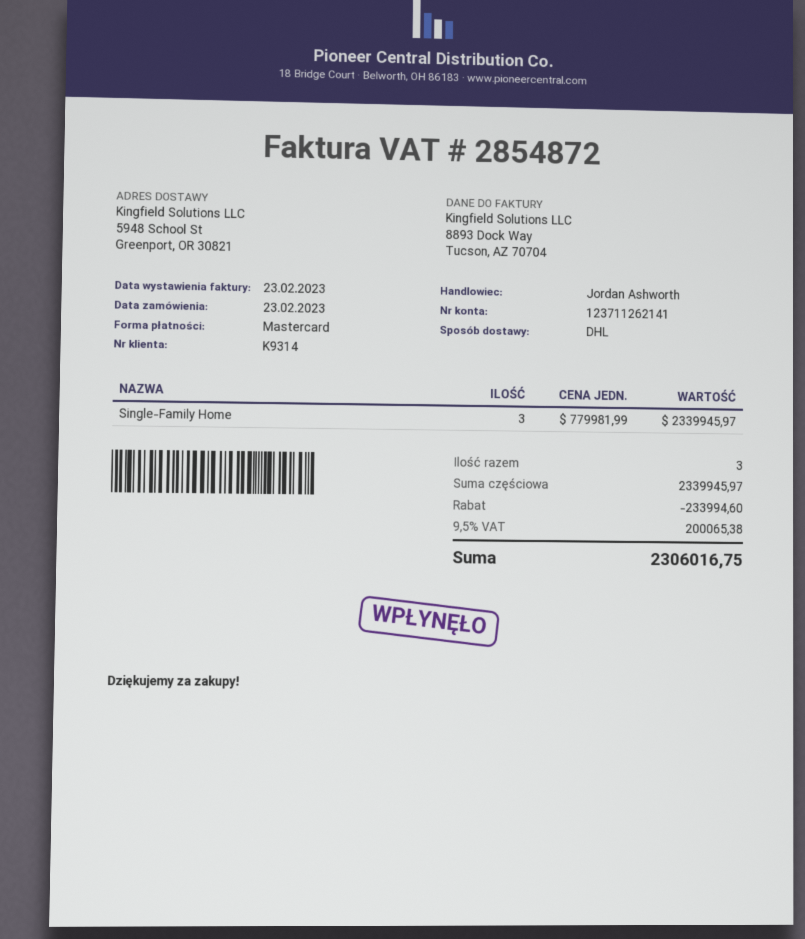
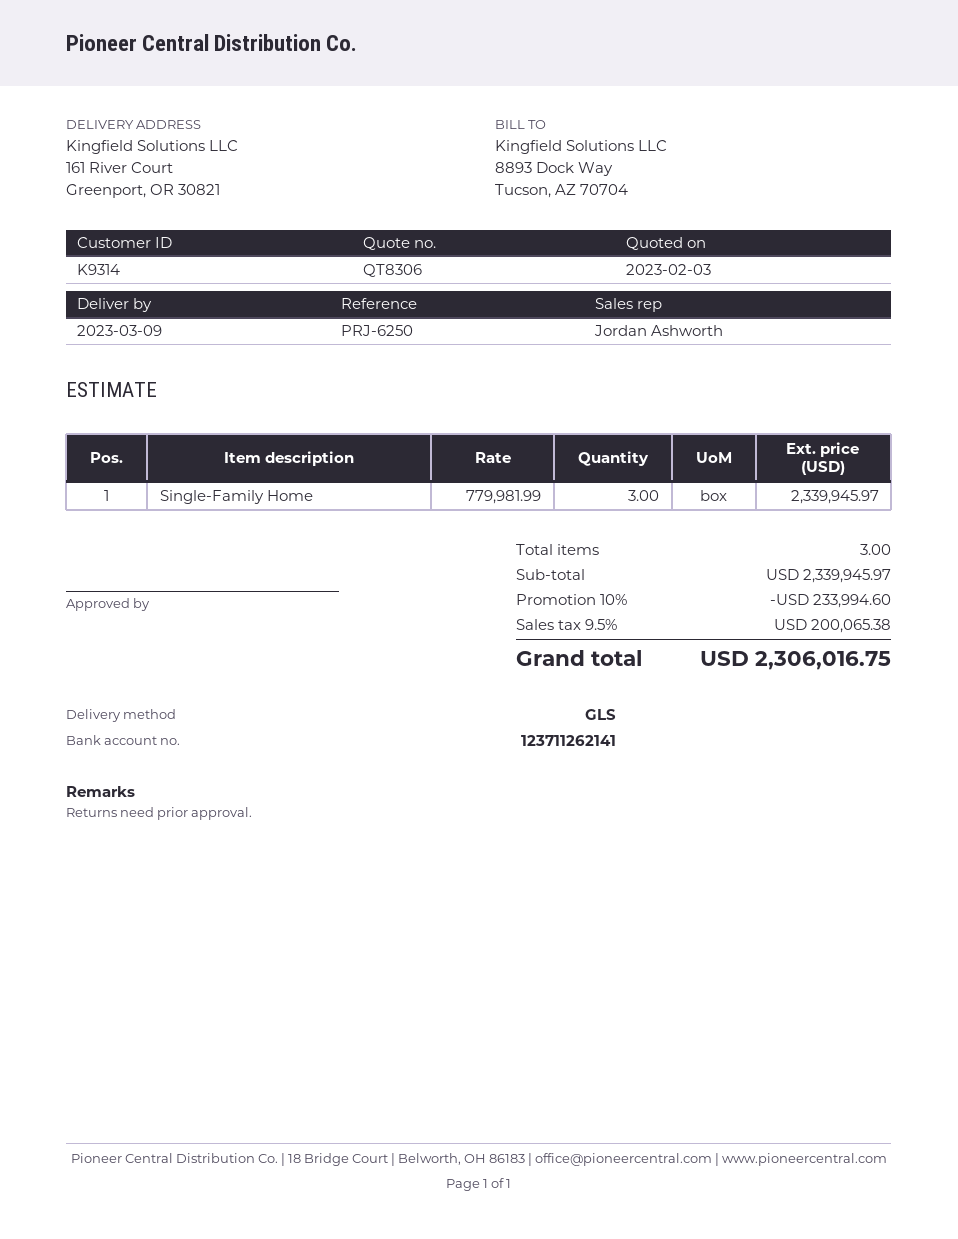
shipping method: DHL -> GLS
ship to: 5948 School St, Greenport, OR 30821 -> 161 River Court, Greenport, OR 30821

